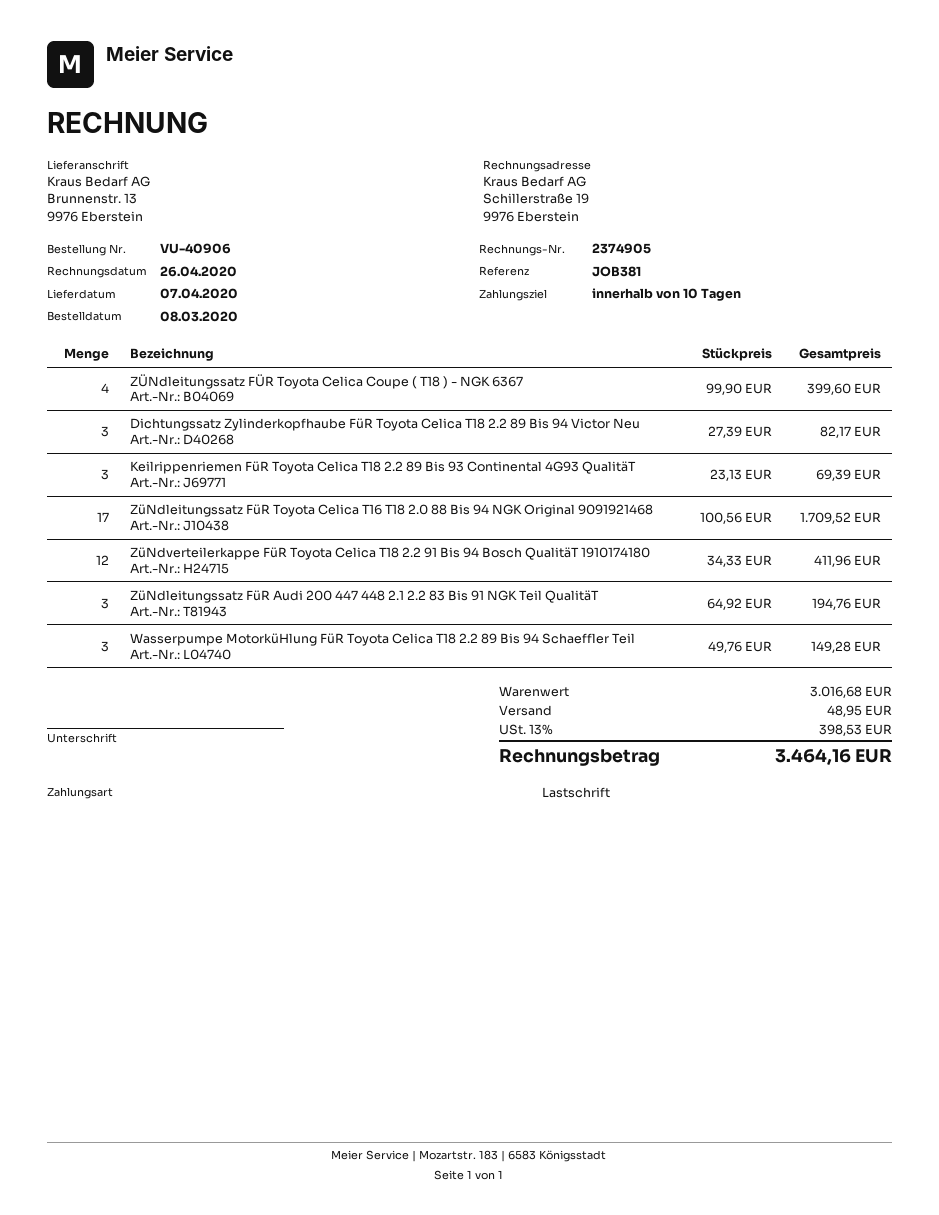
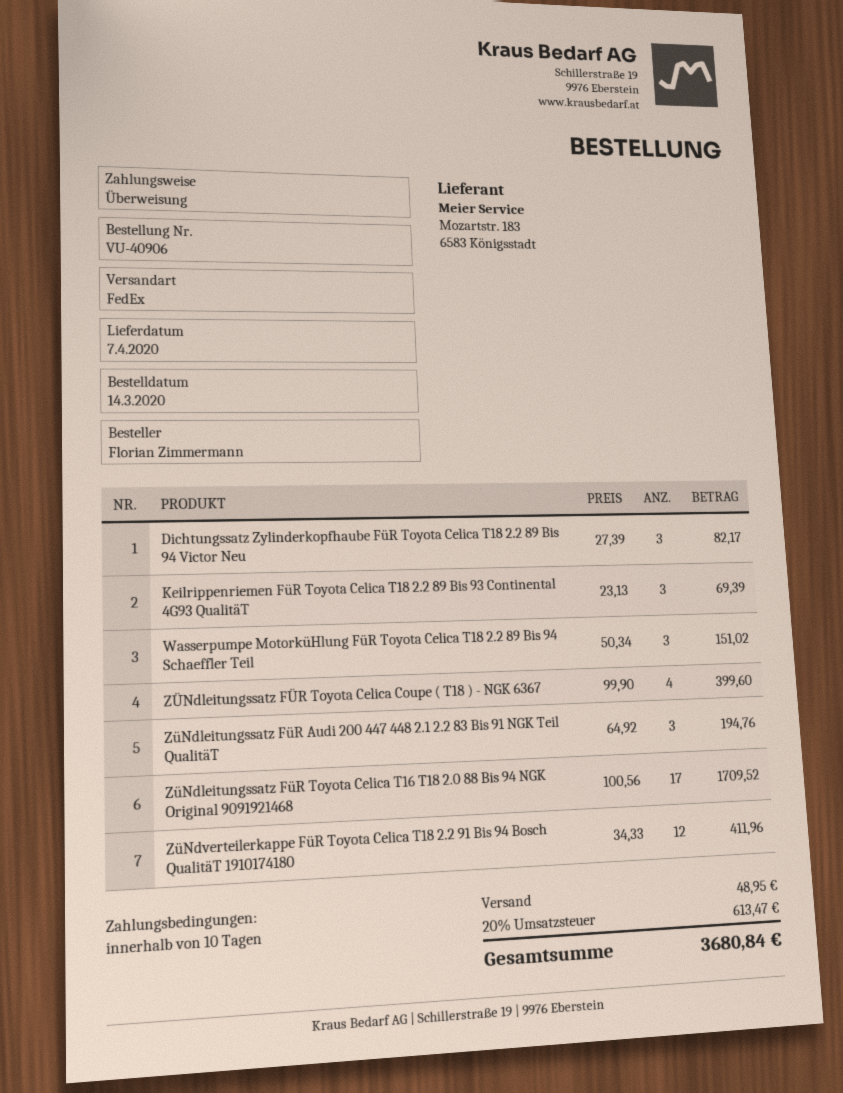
order date: 2020-03-08 -> 2020-03-14
payment method: direct debit -> bank transfer
Wasserpumpe MotorküHlung FüR Toyota Celica T18 2.2 89 Bis 94 Schaeffler Teil: 3 x 49.76 = 149.28 -> 3 x 50.34 = 151.02
tax: 13% = 398.53 -> 20% = 613.47
total: 3464.16 -> 3680.84

